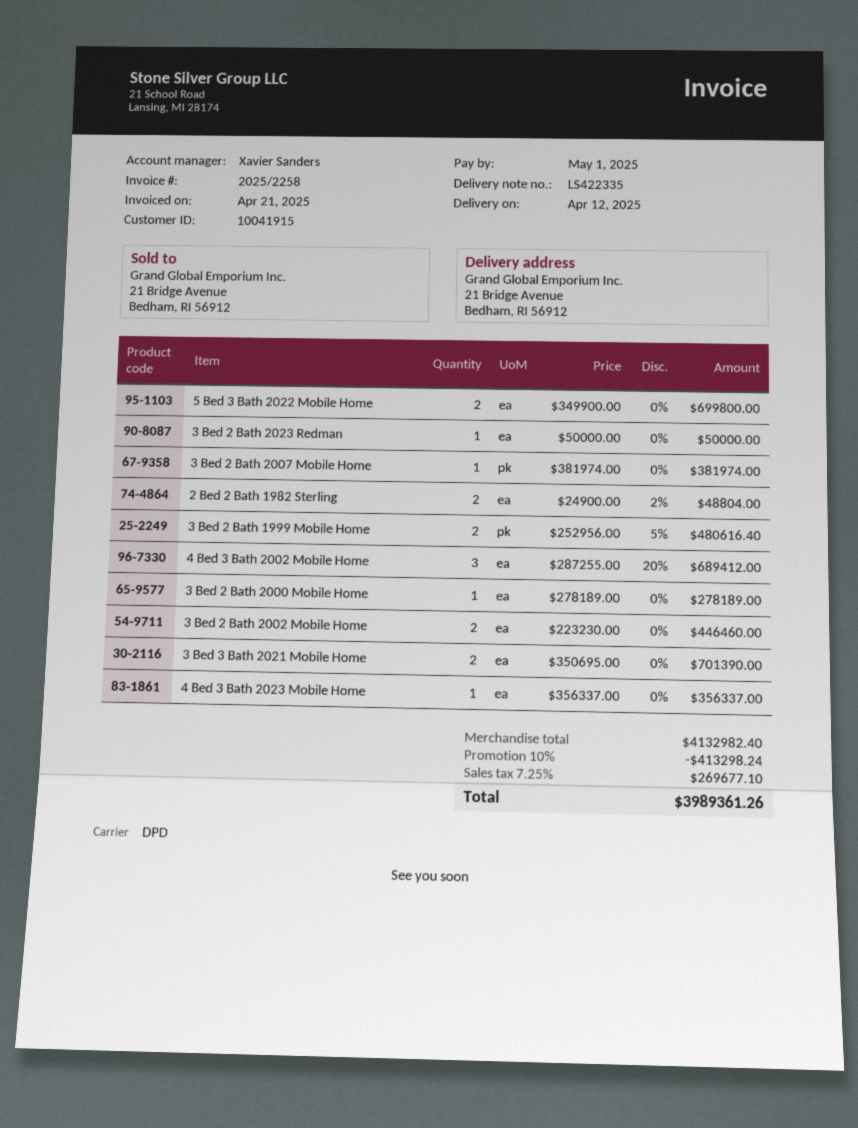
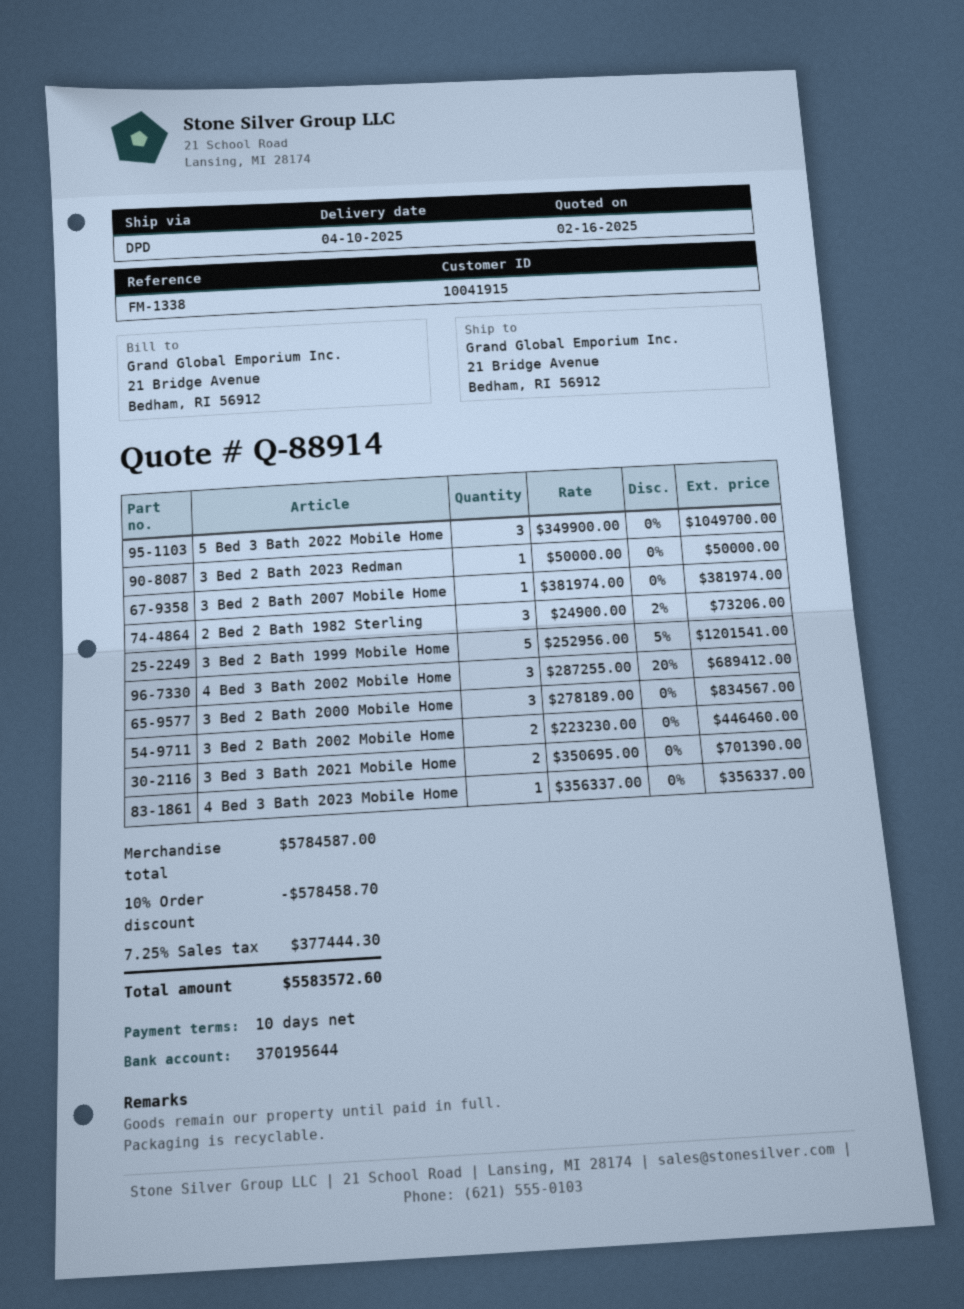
delivery date: 2025-04-12 -> 2025-04-10
5 Bed 3 Bath 2022 Mobile Home: 2 x 349900.00 = 699800.00 -> 3 x 349900.00 = 1049700.00
2 Bed 2 Bath 1982 Sterling: 2 x 24900.00 - 2% = 48804.00 -> 3 x 24900.00 - 2% = 73206.00
3 Bed 2 Bath 1999 Mobile Home: 2 x 252956.00 - 5% = 480616.40 -> 5 x 252956.00 - 5% = 1201541.00
3 Bed 2 Bath 2000 Mobile Home: 1 x 278189.00 = 278189.00 -> 3 x 278189.00 = 834567.00
subtotal: 4132982.40 -> 5784587.00
discount: 10% = 413298.24 -> 10% = 578458.70
tax: 7.25% = 269677.10 -> 7.25% = 377444.30
total: 3989361.26 -> 5583572.60

